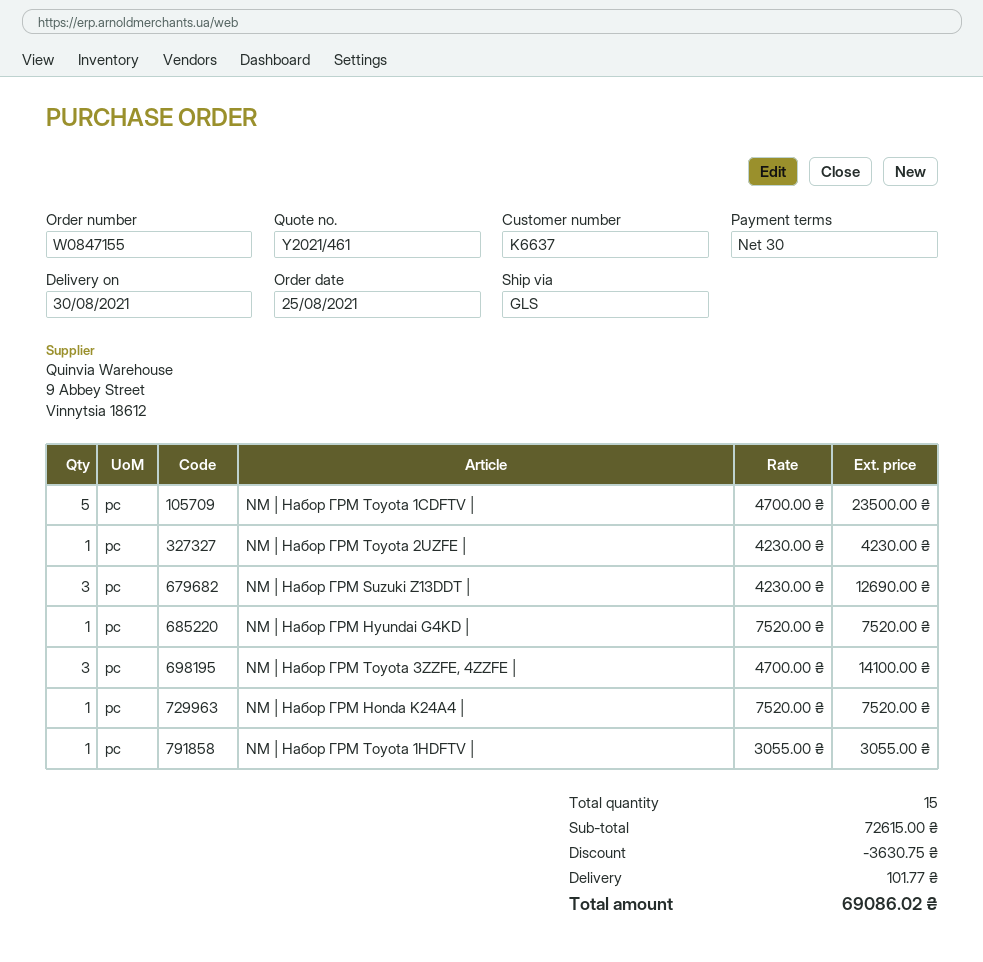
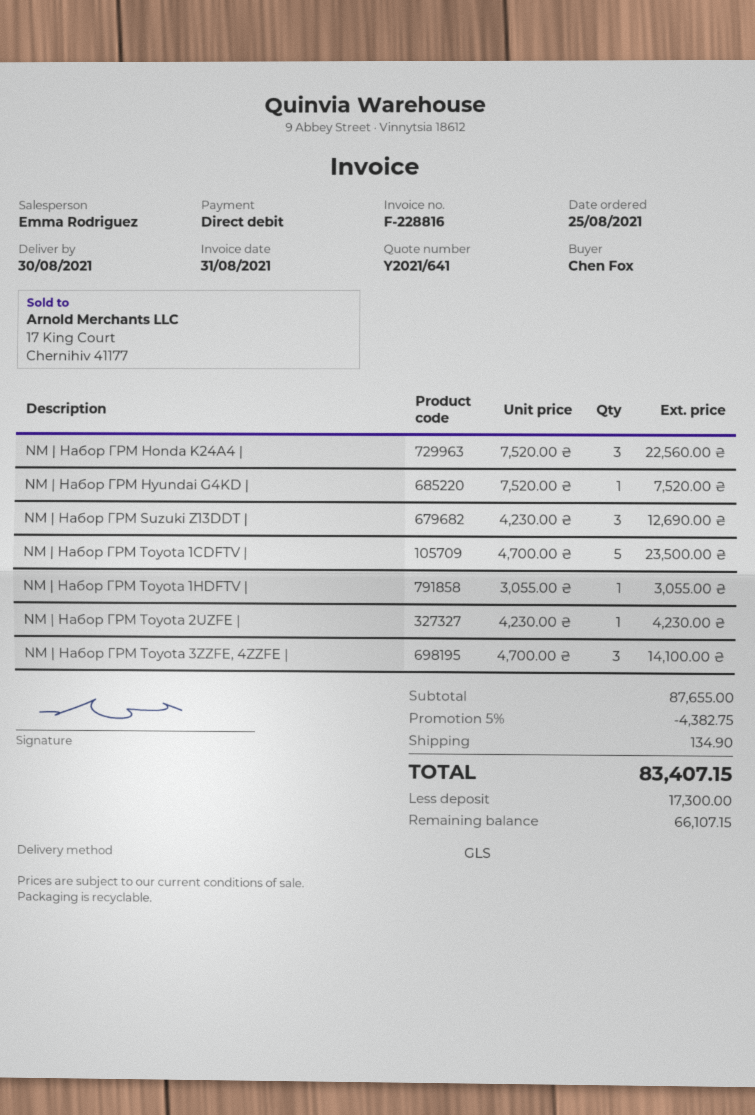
quote number: Y2021/461 -> Y2021/641
NM | Набор ГРМ Honda K24A4 |: 1 x 7520.00 = 7520.00 -> 3 x 7520.00 = 22560.00
subtotal: 72615.00 -> 87655.00
discount: 3630.75 -> 4382.75
shipping: 101.77 -> 134.90
total: 69086.02 -> 83407.15

